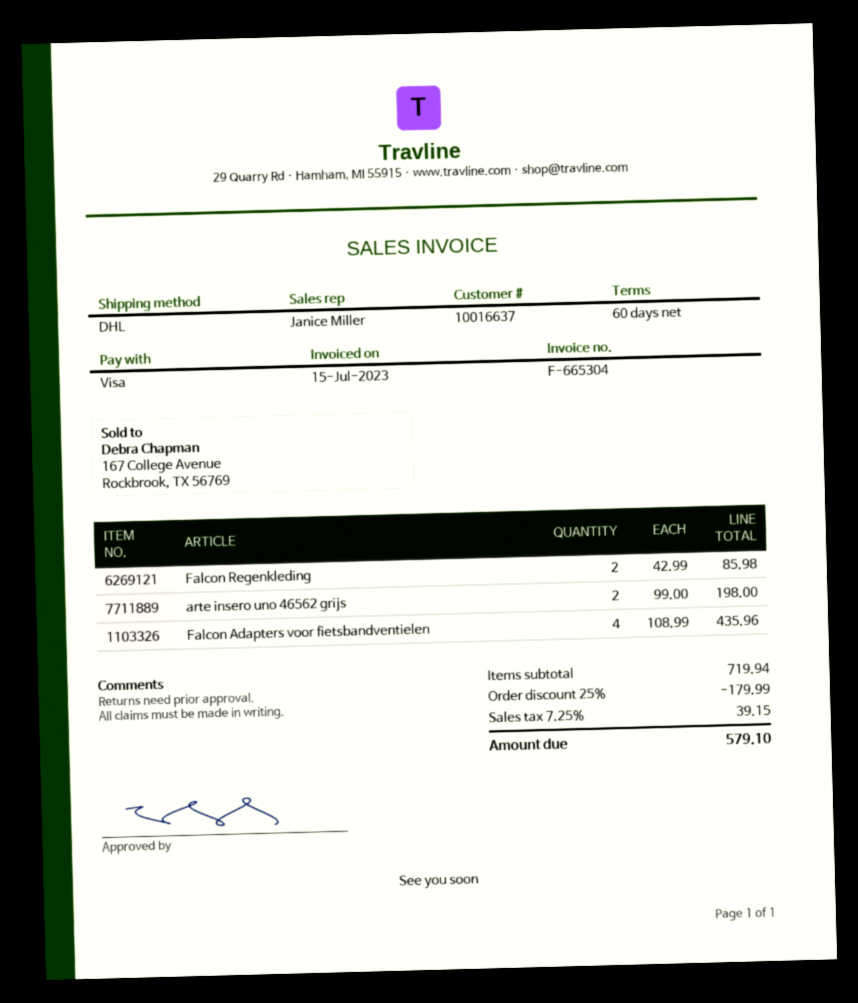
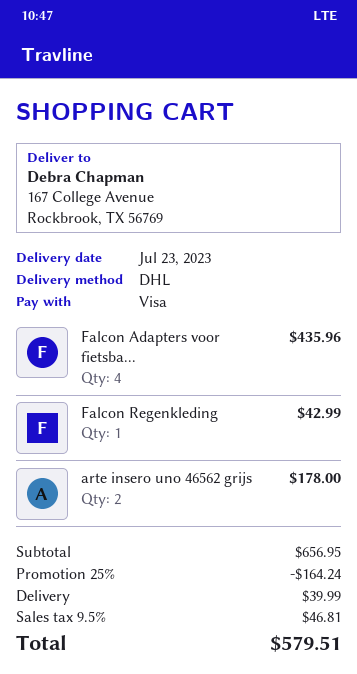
Falcon Regenkleding: 2 for 85.98 -> 1 for 42.99
arte insero uno 46562 grijs: 2 for 198.00 -> 2 for 178.00
subtotal: 719.94 -> 656.95
discount: 25% = 179.99 -> 25% = 164.24
shipping: none -> 39.99
tax: 7.25% = 39.15 -> 9.5% = 46.81
total: 579.10 -> 579.51

